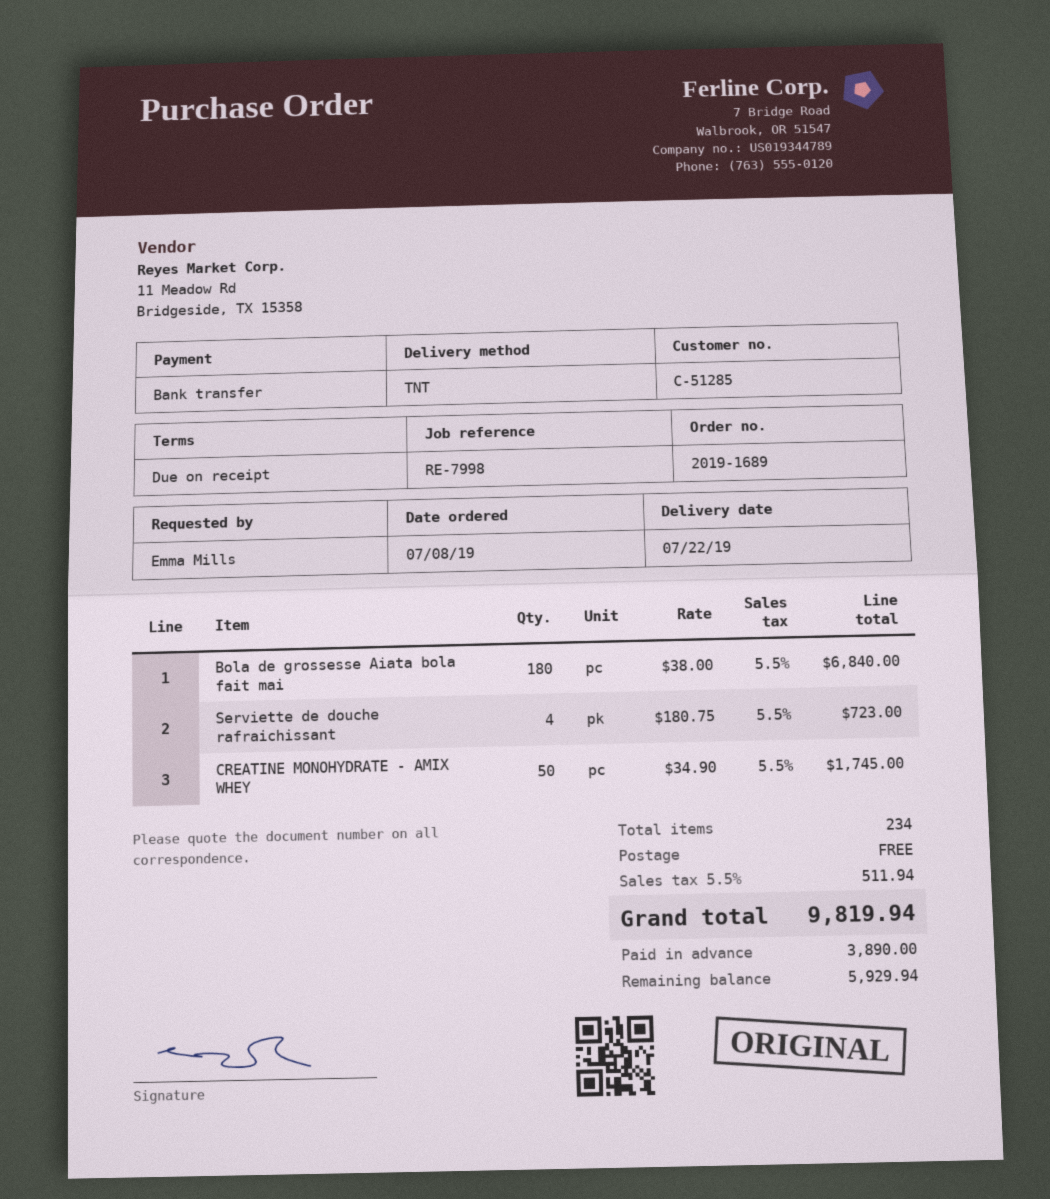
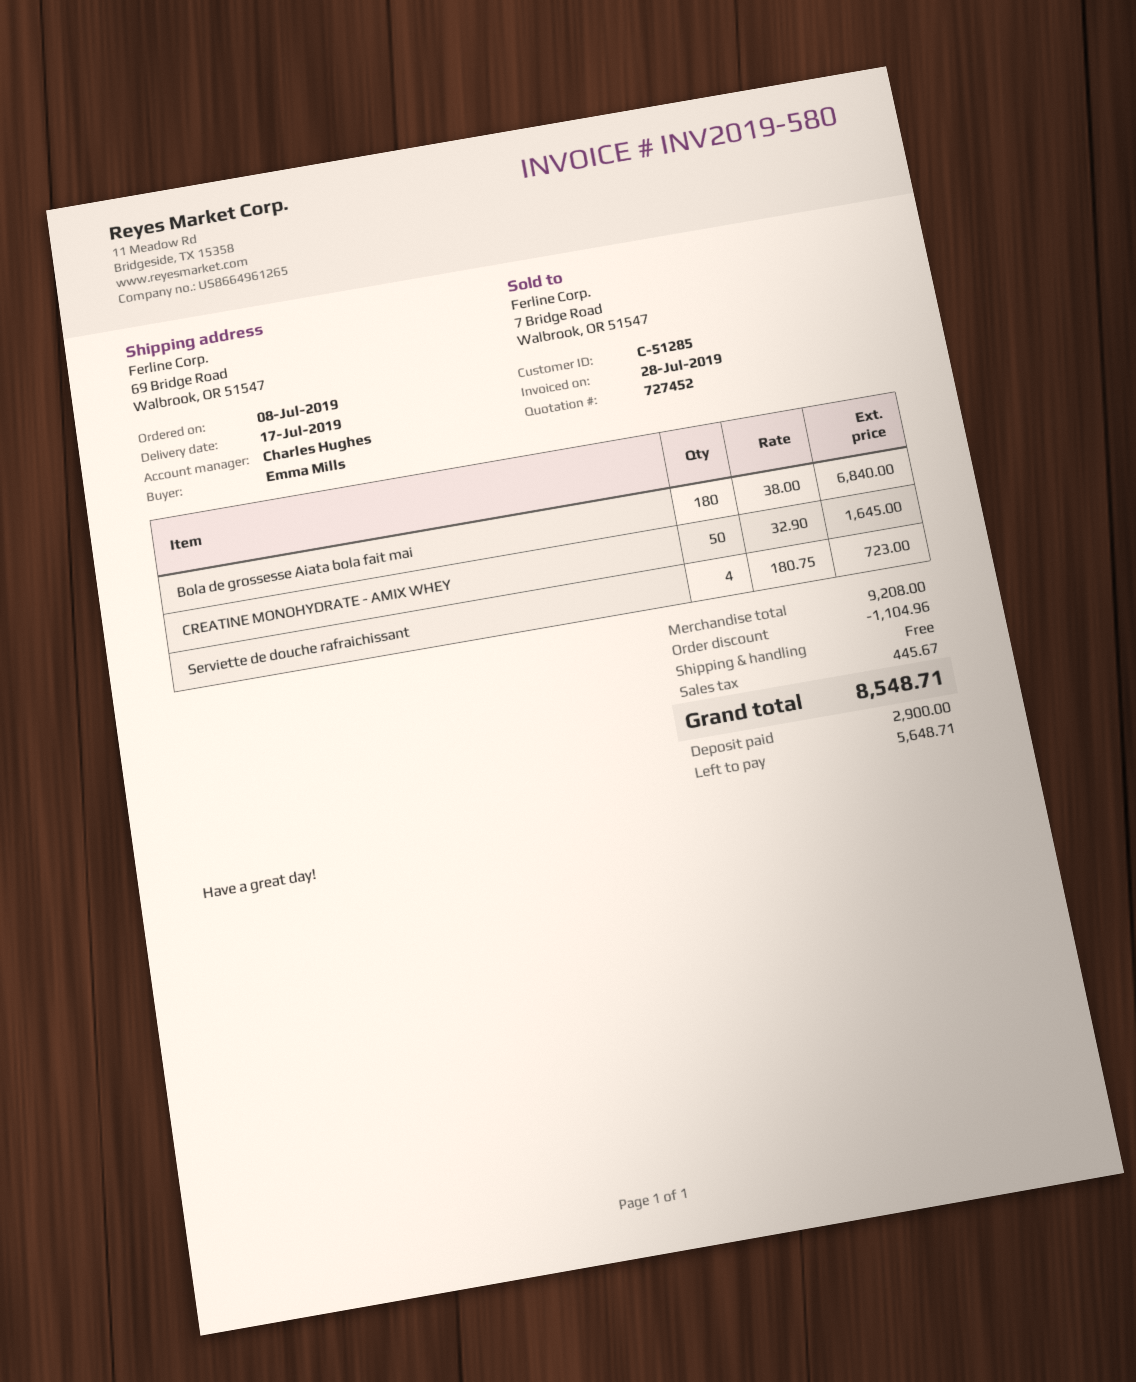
delivery date: 2019-07-22 -> 2019-07-17
CREATINE MONOHYDRATE - AMIX WHEY: 50 x 34.90 = 1745.00 -> 50 x 32.90 = 1645.00
discount: none -> 1104.96
tax: 511.94 -> 445.67
total: 9819.94 -> 8548.71
deposit: 3890.00 -> 2900.00
balance: 5929.94 -> 5648.71

